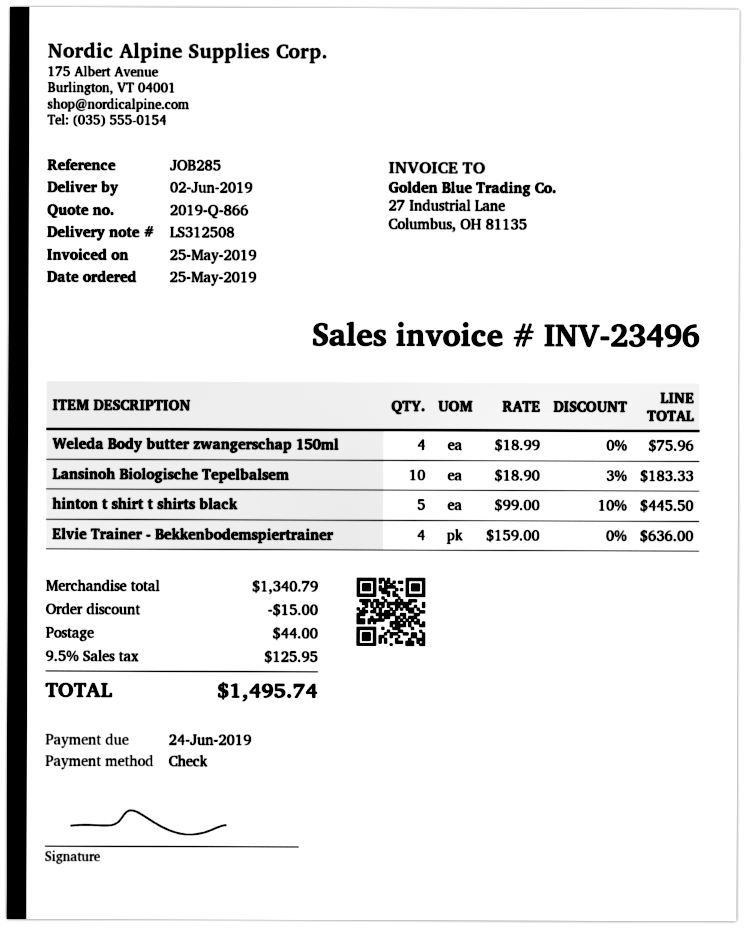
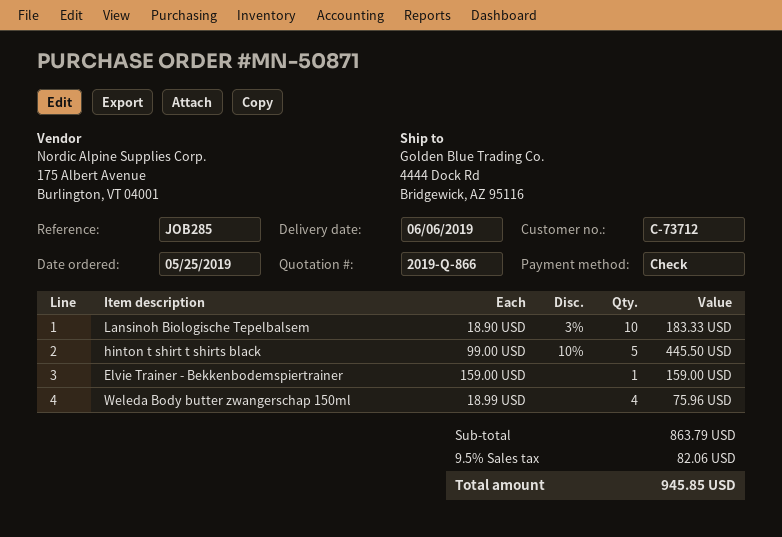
delivery date: 2019-06-02 -> 2019-06-06
Elvie Trainer - Bekkenbodemspiertrainer: 4 x 159.00 = 636.00 -> 1 x 159.00 = 159.00
subtotal: 1340.79 -> 863.79
discount: 15.00 -> none
shipping: 44.00 -> none
tax: 9.5% = 125.95 -> 9.5% = 82.06
total: 1495.74 -> 945.85

